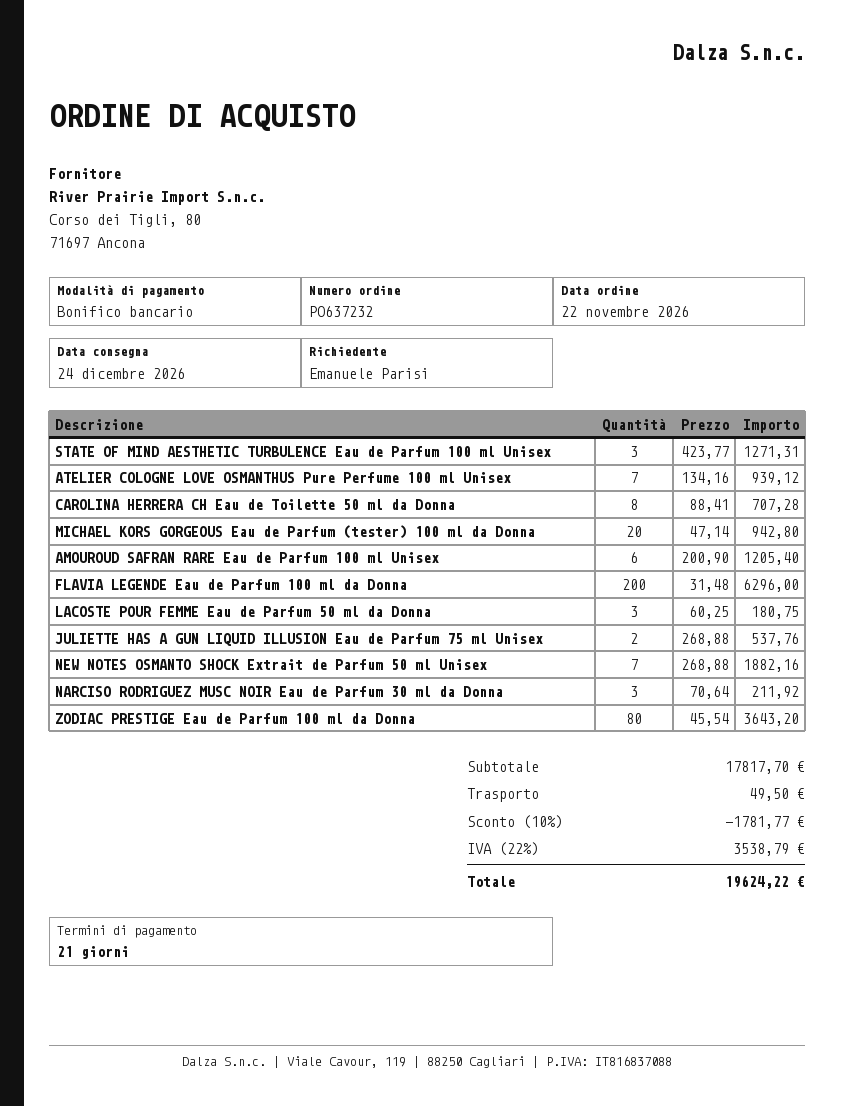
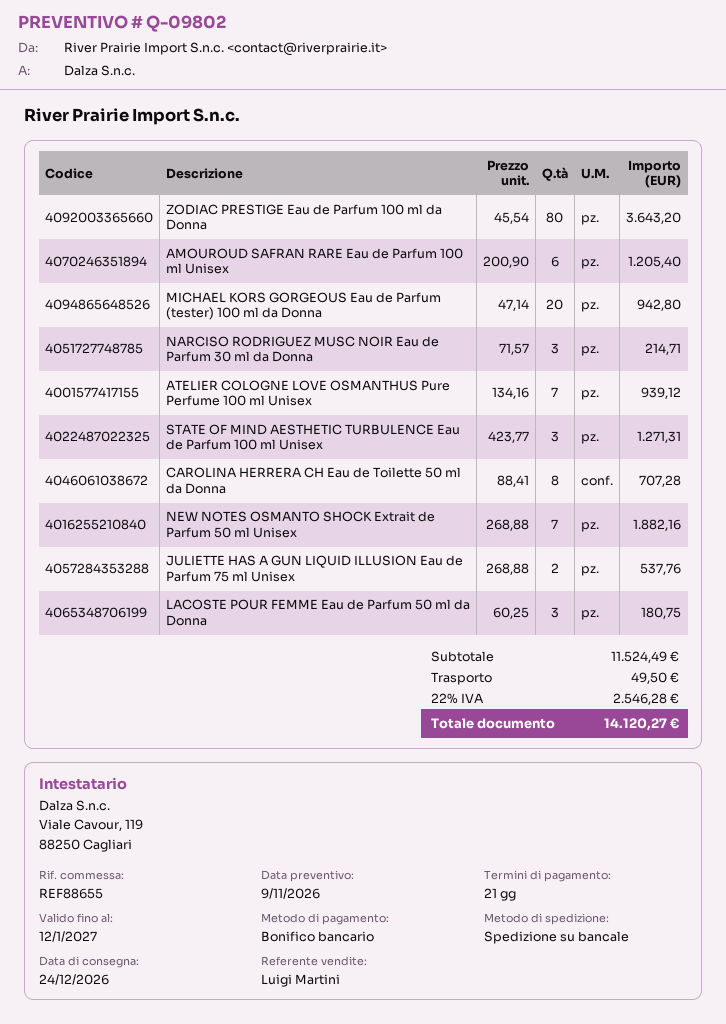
FLAVIA LEGENDE Eau de Parfum 100 ml da Donna: 200 x 31.48 = 6296.00 -> none
NARCISO RODRIGUEZ MUSC NOIR Eau de Parfum 30 ml da Donna: 3 x 70.64 = 211.92 -> 3 x 71.57 = 214.71
subtotal: 17817.70 -> 11524.49
discount: 10% = 1781.77 -> none
tax: 22% = 3538.79 -> 22% = 2546.28
total: 19624.22 -> 14120.27

